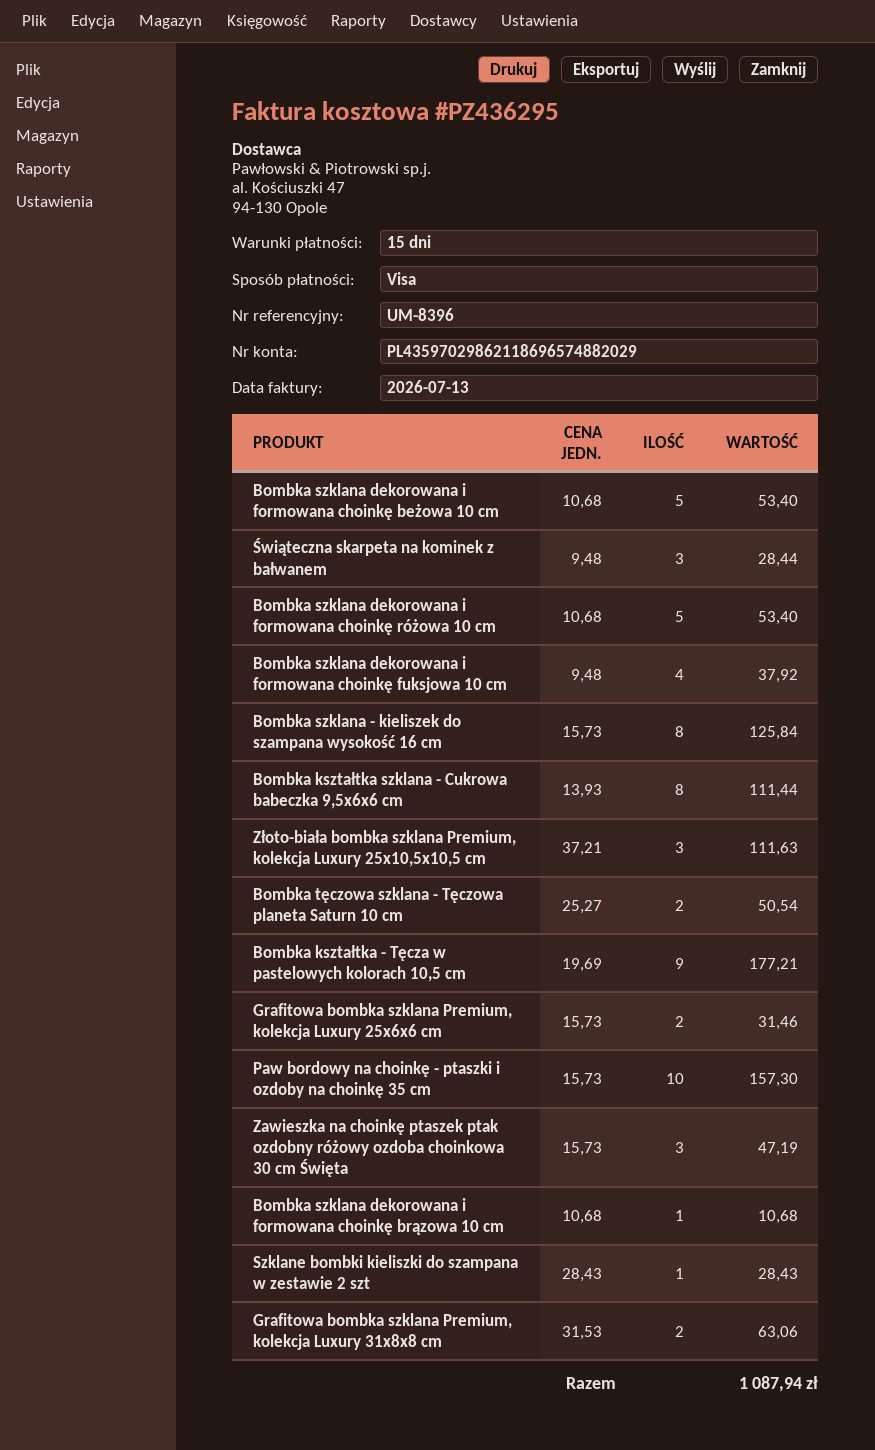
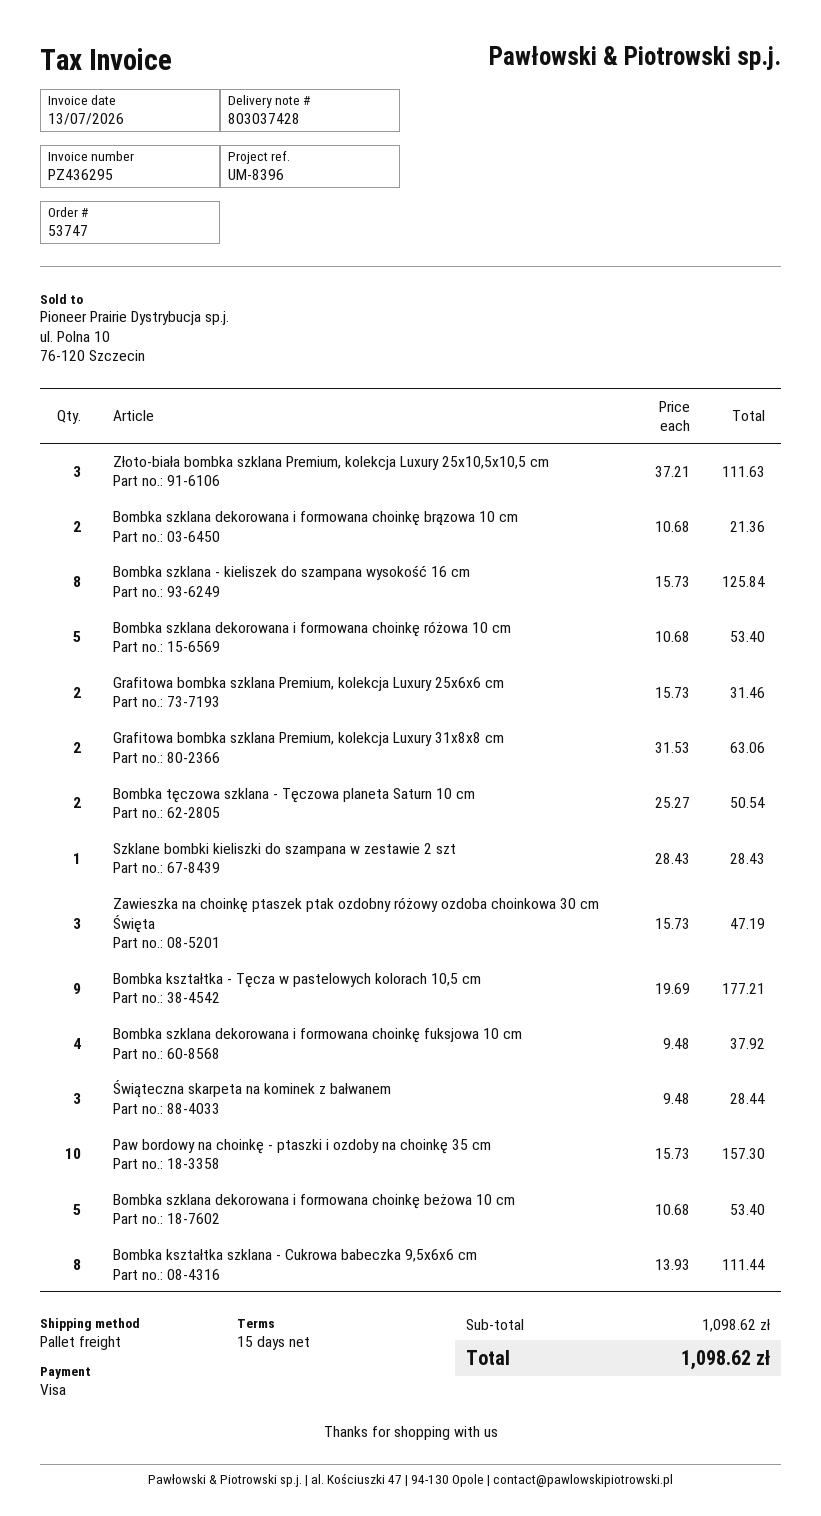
Bombka szklana dekorowana i formowana choinkę brązowa 10 cm: 1 x 10.68 = 10.68 -> 2 x 10.68 = 21.36
total: 1087.94 -> 1098.62

